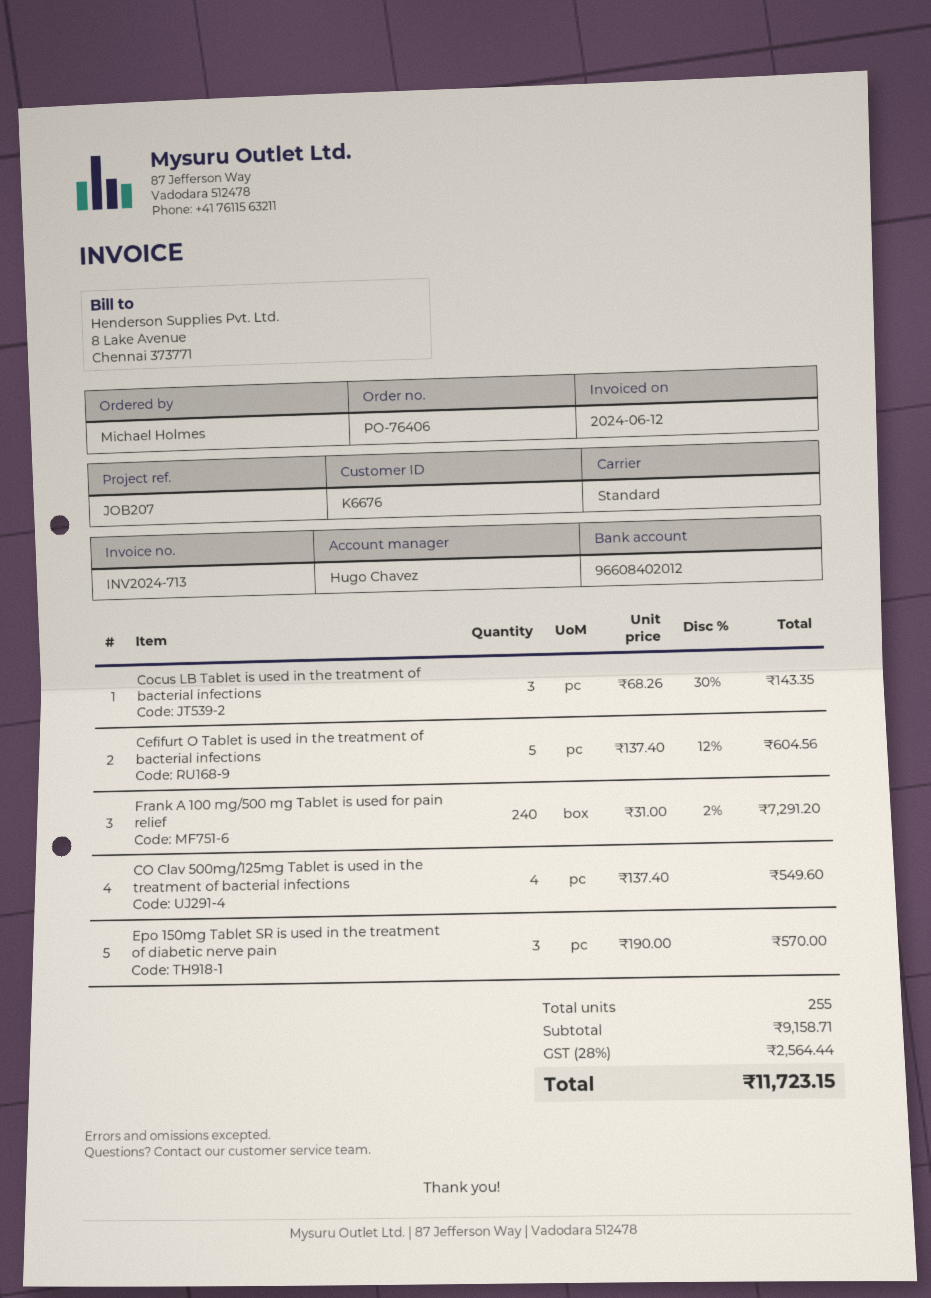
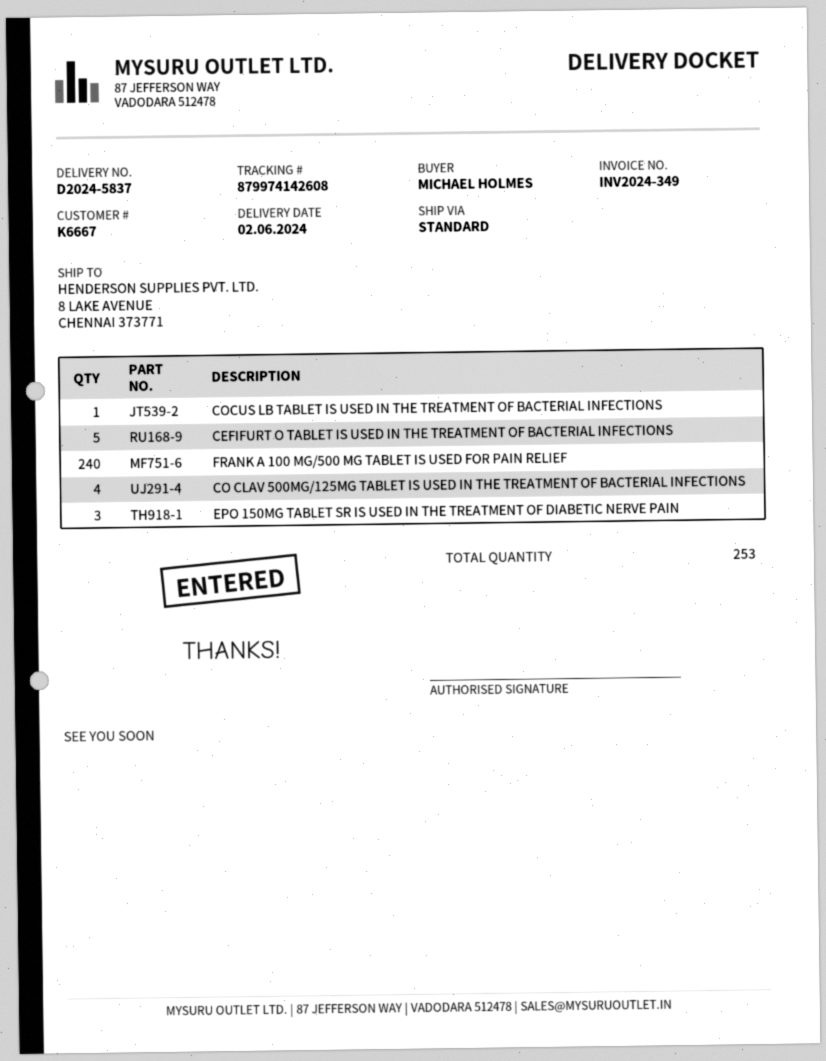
invoice number: INV2024-713 -> INV2024-349
customer number: K6676 -> K6667
Cocus LB Tablet is used in the treatment of bacterial infections: 3 -> 1
total quantity: 255 -> 253

